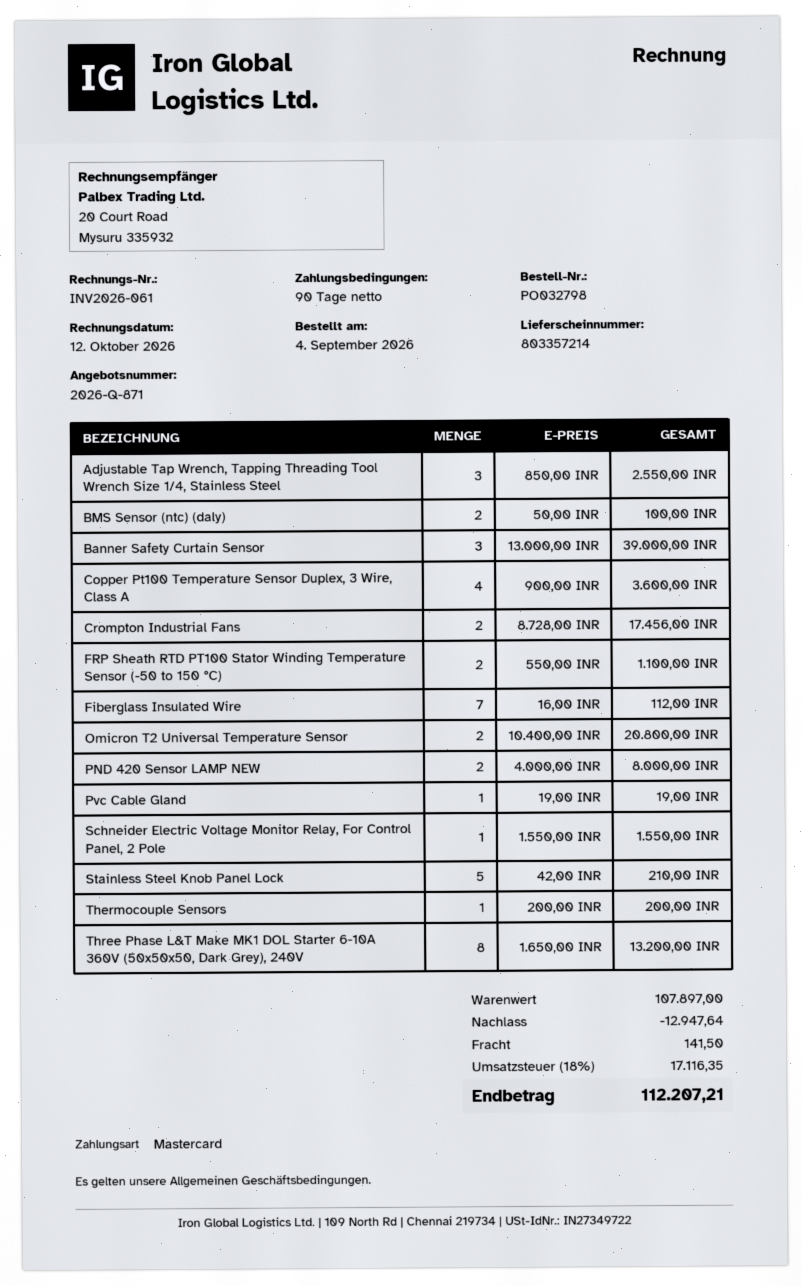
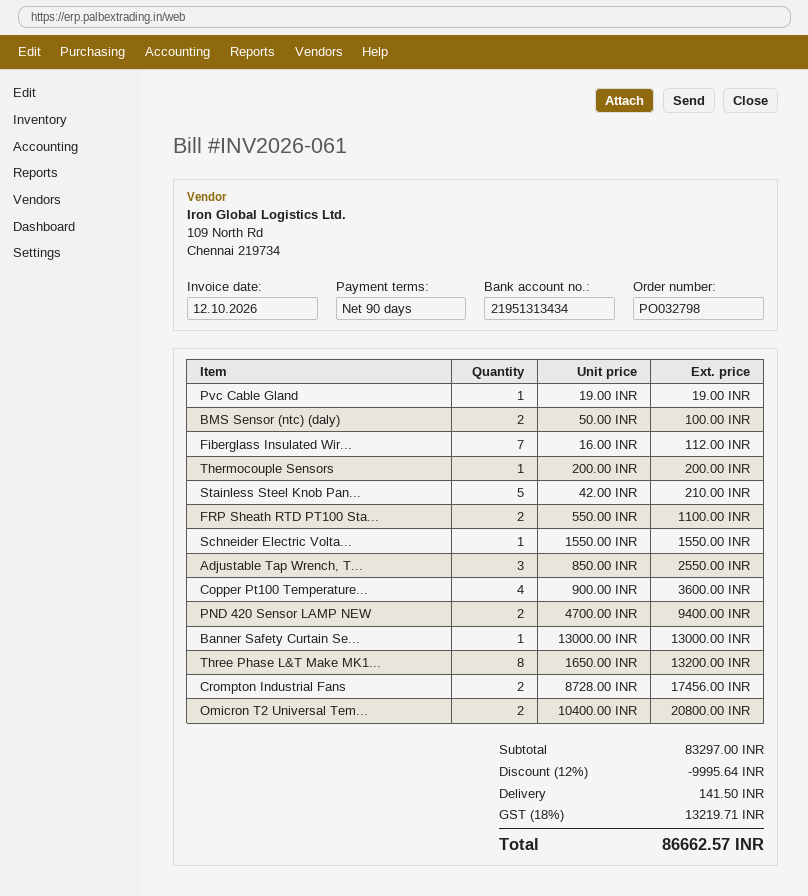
Banner Safety Curtain Sensor: 3 x 13000.00 = 39000.00 -> 1 x 13000.00 = 13000.00
PND 420 Sensor LAMP NEW: 2 x 4000.00 = 8000.00 -> 2 x 4700.00 = 9400.00
subtotal: 107897.00 -> 83297.00
discount: 12947.64 -> 9995.64
tax: 18% = 17116.35 -> 18% = 13219.71
total: 112207.21 -> 86662.57

